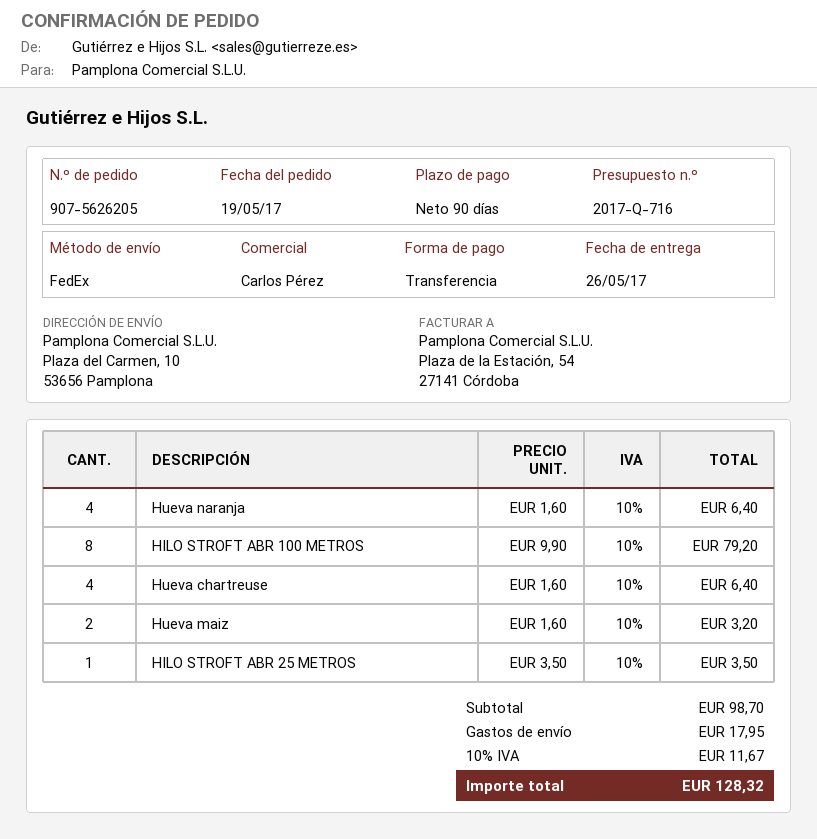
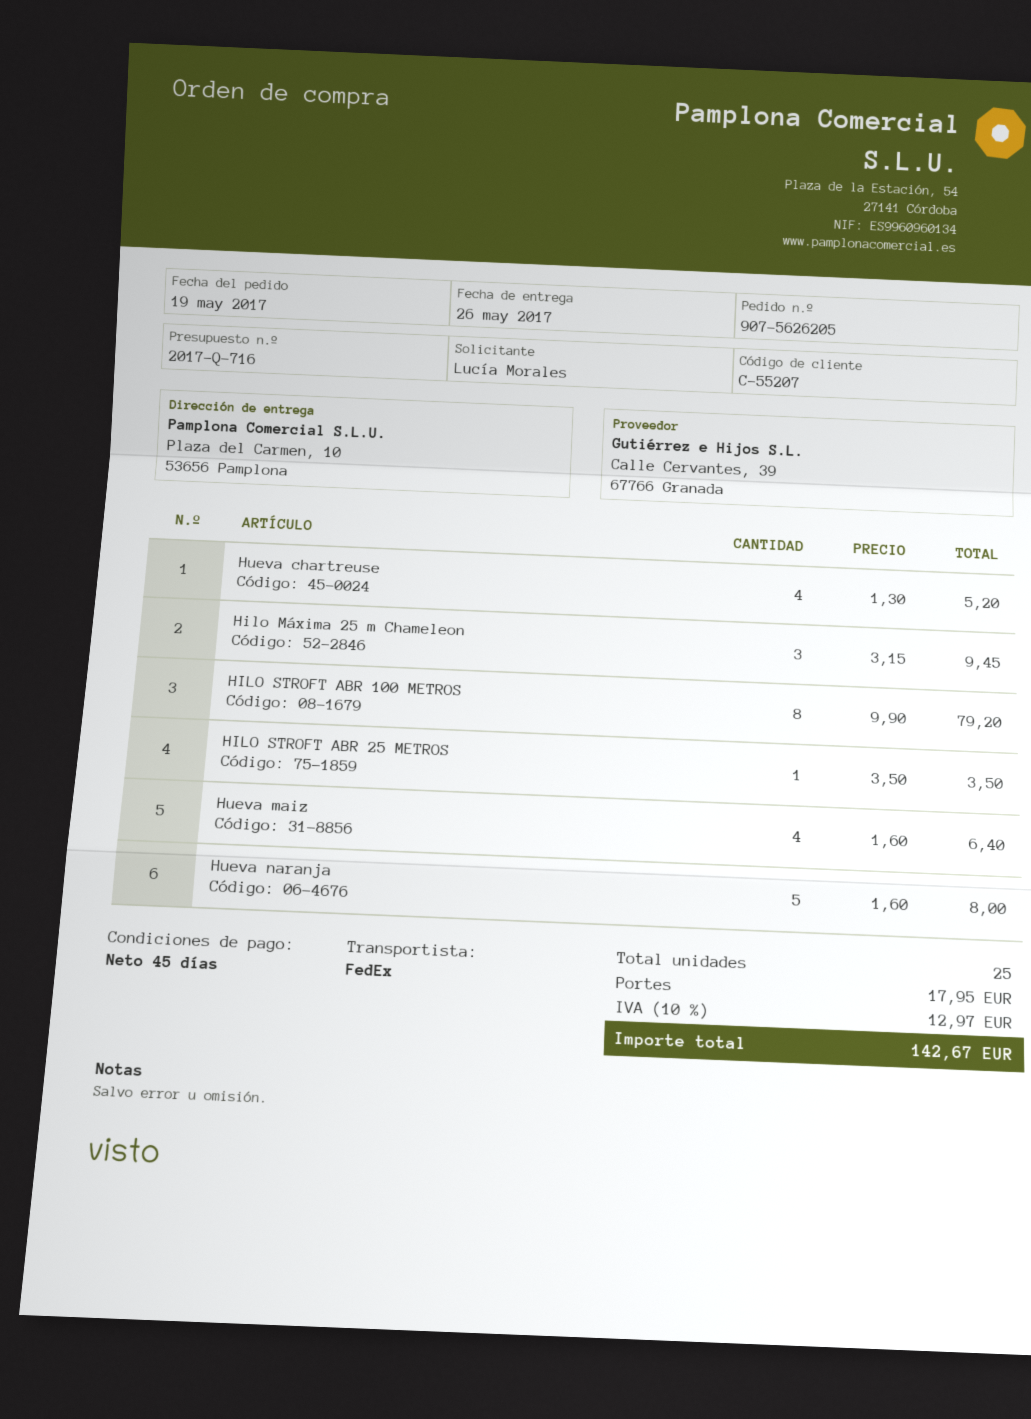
payment terms: 90 days -> 45 days
Hueva naranja: 4 x 1.60 = 6.40 -> 5 x 1.60 = 8.00
Hueva chartreuse: 4 x 1.60 = 6.40 -> 4 x 1.30 = 5.20
Hueva maiz: 2 x 1.60 = 3.20 -> 4 x 1.60 = 6.40
Hilo Máxima 25 m Chameleon: none -> 3 x 3.15 = 9.45
tax: 10% = 11.67 -> 10% = 12.97
total: 128.32 -> 142.67

